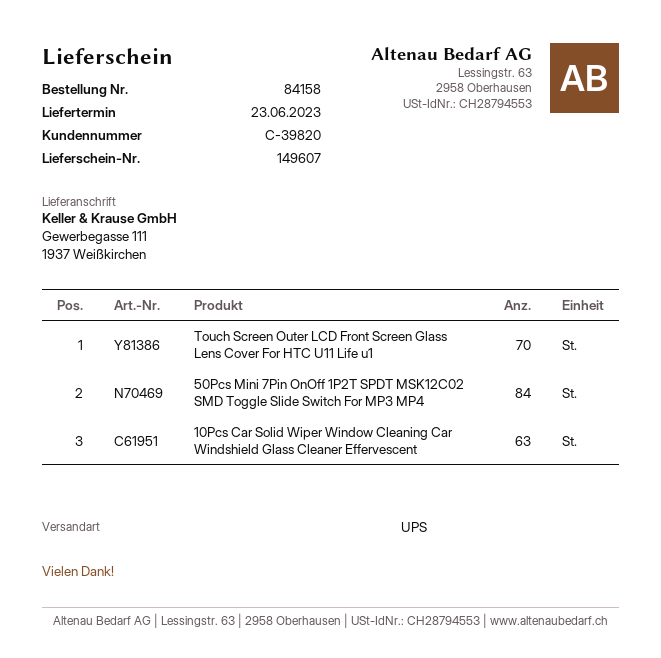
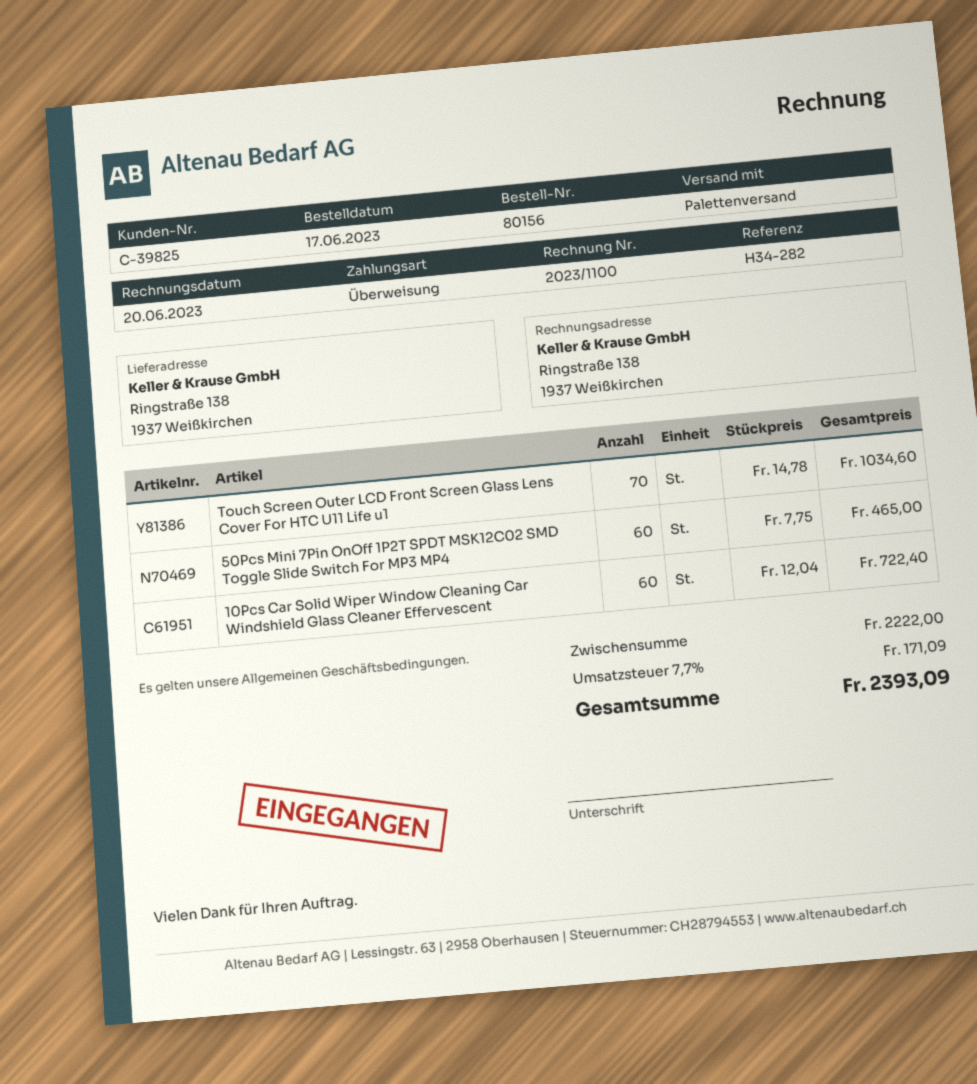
order number: 84158 -> 80156
customer number: C-39820 -> C-39825
shipping method: UPS -> pallet freight
ship to: Gewerbegasse 111, 1937 Weißkirchen -> Ringstraße 138, 1937 Weißkirchen
50Pcs Mini 7Pin OnOff 1P2T SPDT MSK12C02 SMD Toggle Slide Switch For MP3 MP4: 84 -> 60
10Pcs Car Solid Wiper Window Cleaning Car Windshield Glass Cleaner Effervescent: 63 -> 60

